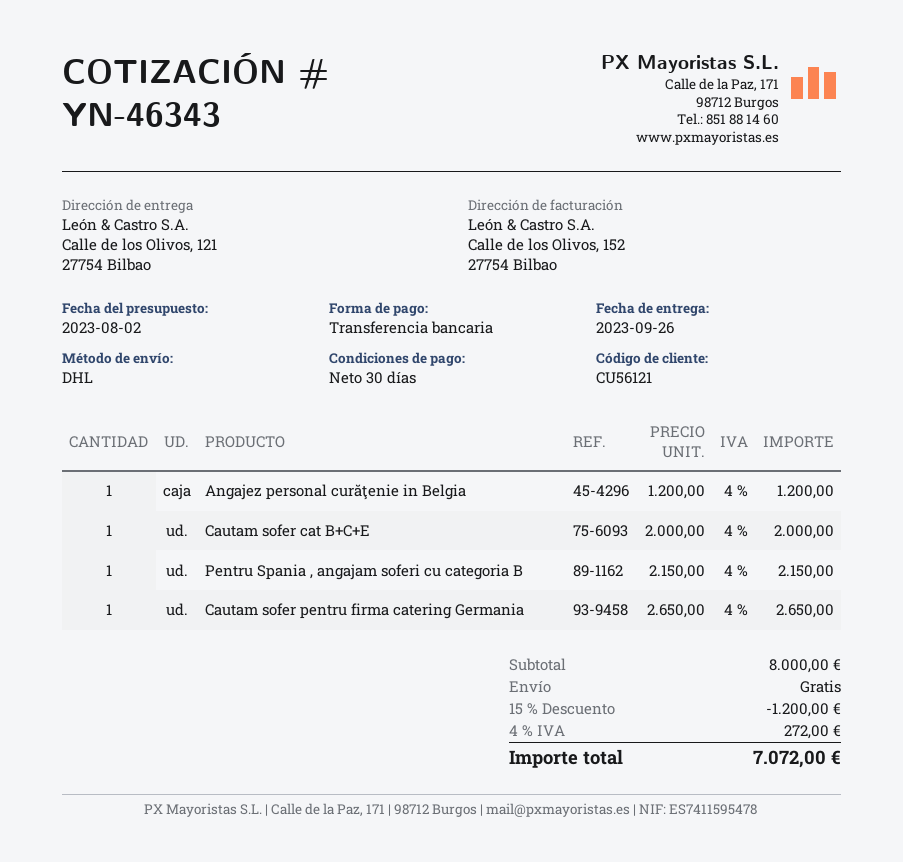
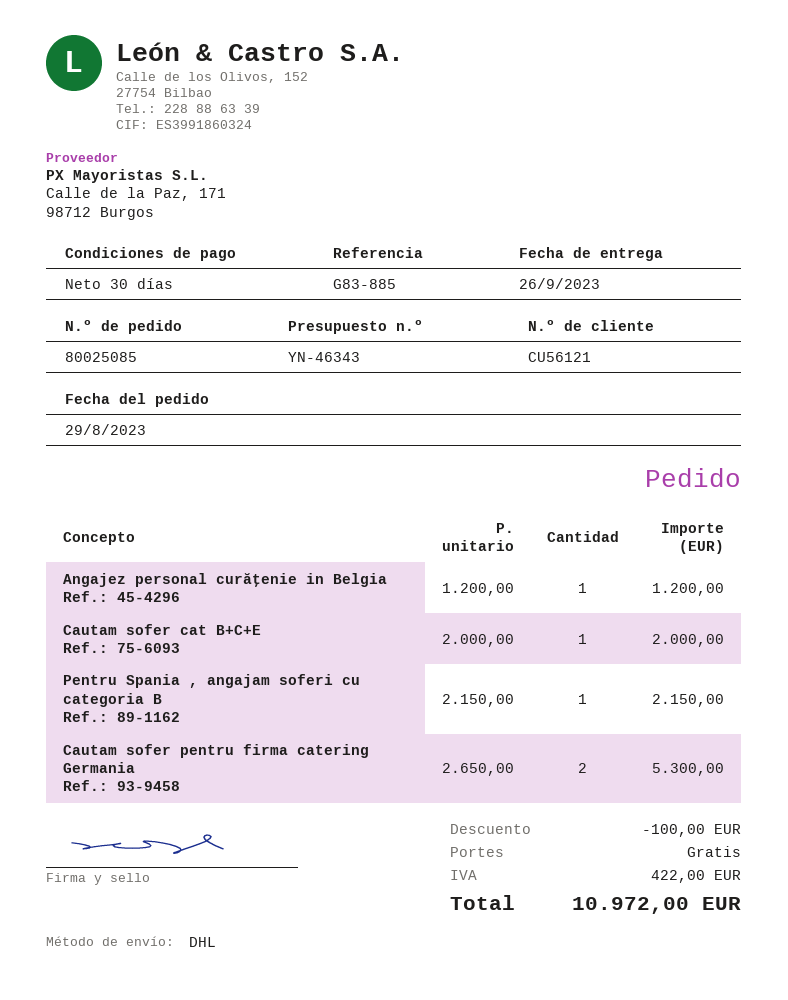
Cautam sofer pentru firma catering Germania: 1 x 2650.00 = 2650.00 -> 2 x 2650.00 = 5300.00
discount: 1200.00 -> 100.00
tax: 272.00 -> 422.00
total: 7072.00 -> 10972.00

